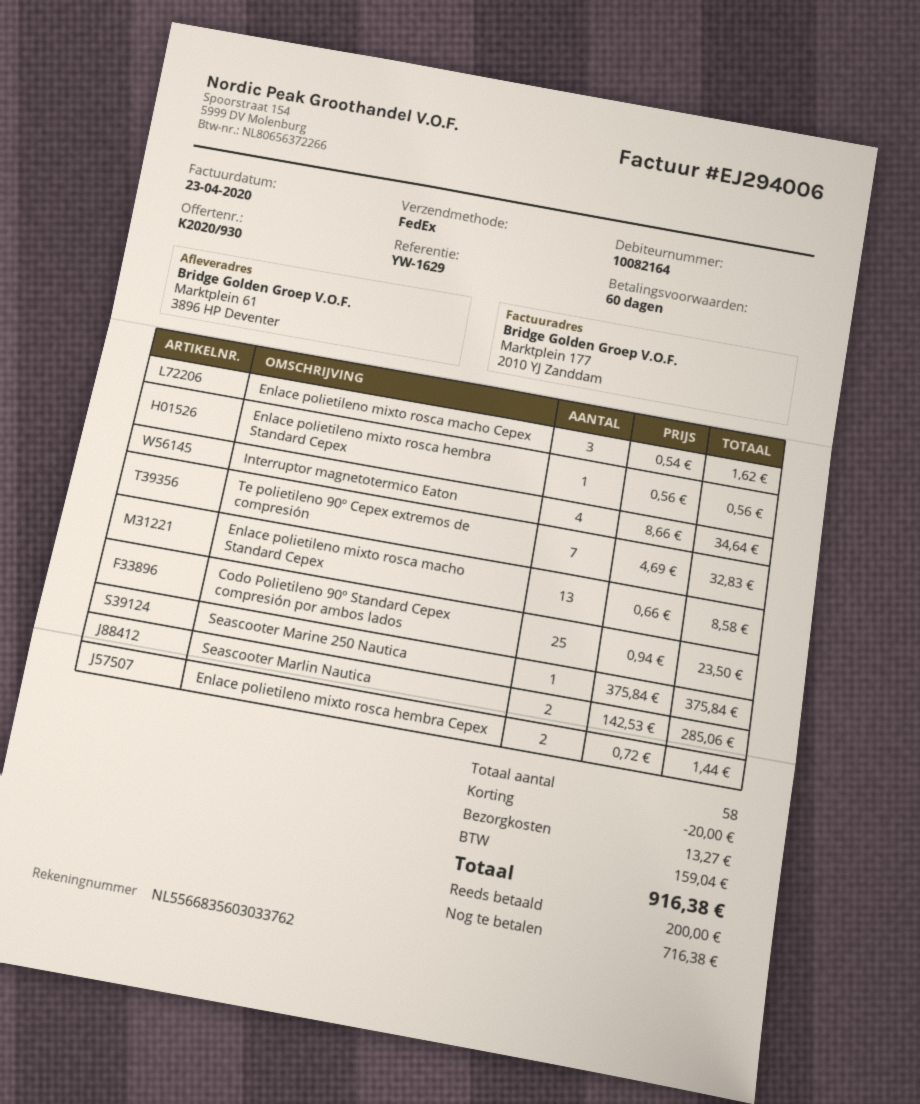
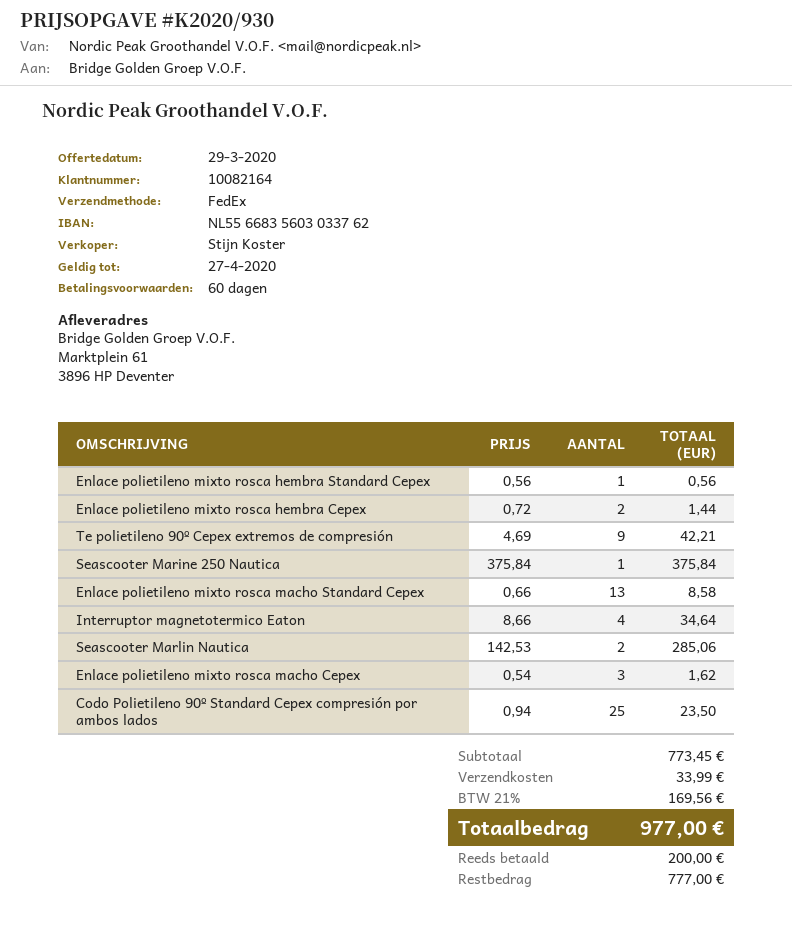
Te polietileno 90º Cepex extremos de compresión: 7 x 4.69 = 32.83 -> 9 x 4.69 = 42.21
discount: 20.00 -> none
shipping: 13.27 -> 33.99
tax: 159.04 -> 169.56
total: 916.38 -> 977.00
balance: 716.38 -> 777.00

